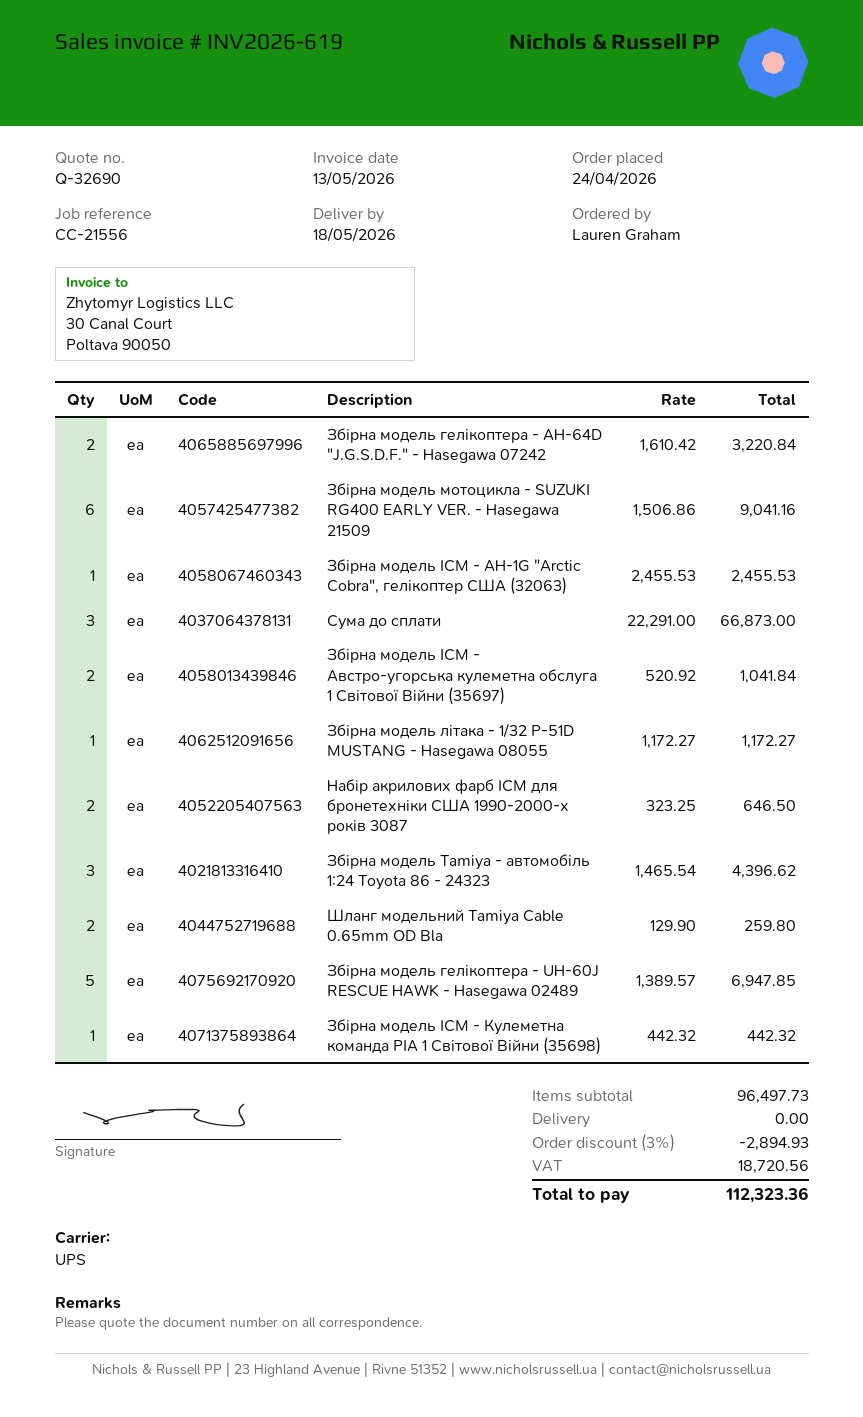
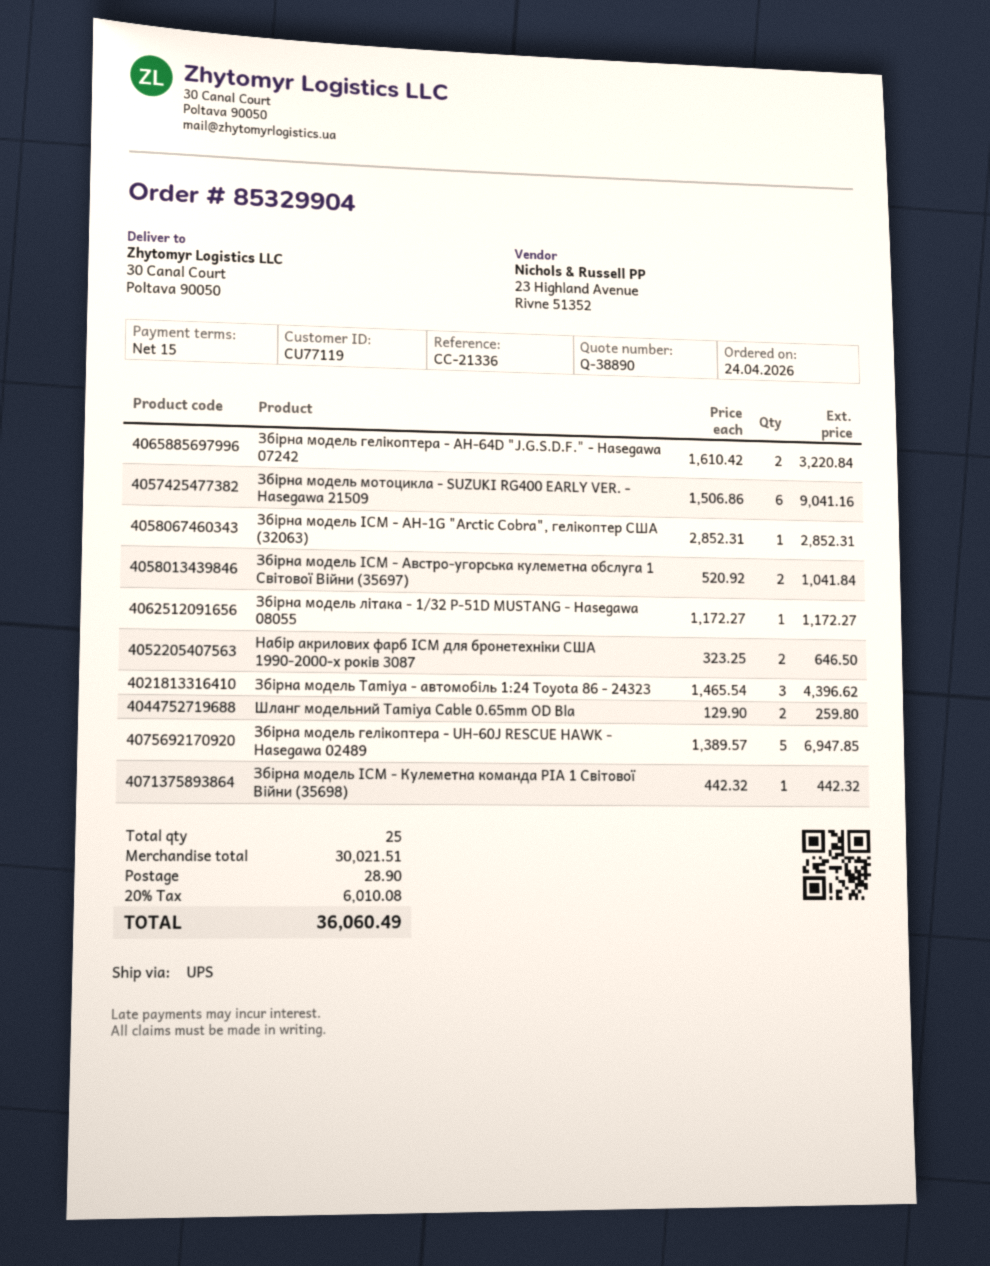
quote number: Q-32690 -> Q-38890
reference: CC-21556 -> CC-21336
Збірна модель ICM - AH-1G "Arctic Cobra", гелікоптер США (32063): 1 x 2455.53 = 2455.53 -> 1 x 2852.31 = 2852.31
Сума до сплати: 3 x 22291.00 = 66873.00 -> none
subtotal: 96497.73 -> 30021.51
discount: 3% = 2894.93 -> none
shipping: 0.00 -> 28.90
tax: 18720.56 -> 6010.08
total: 112323.36 -> 36060.49

